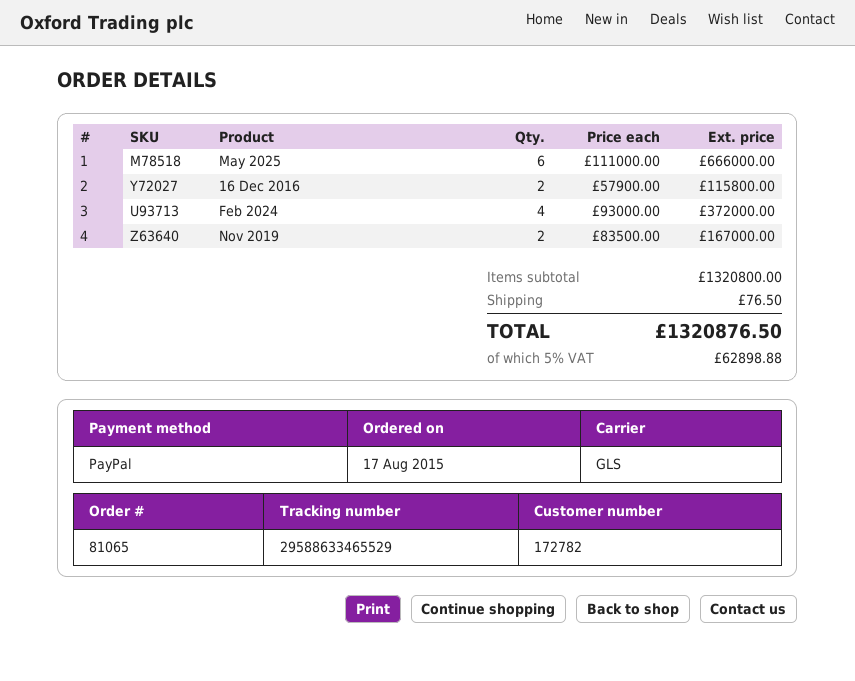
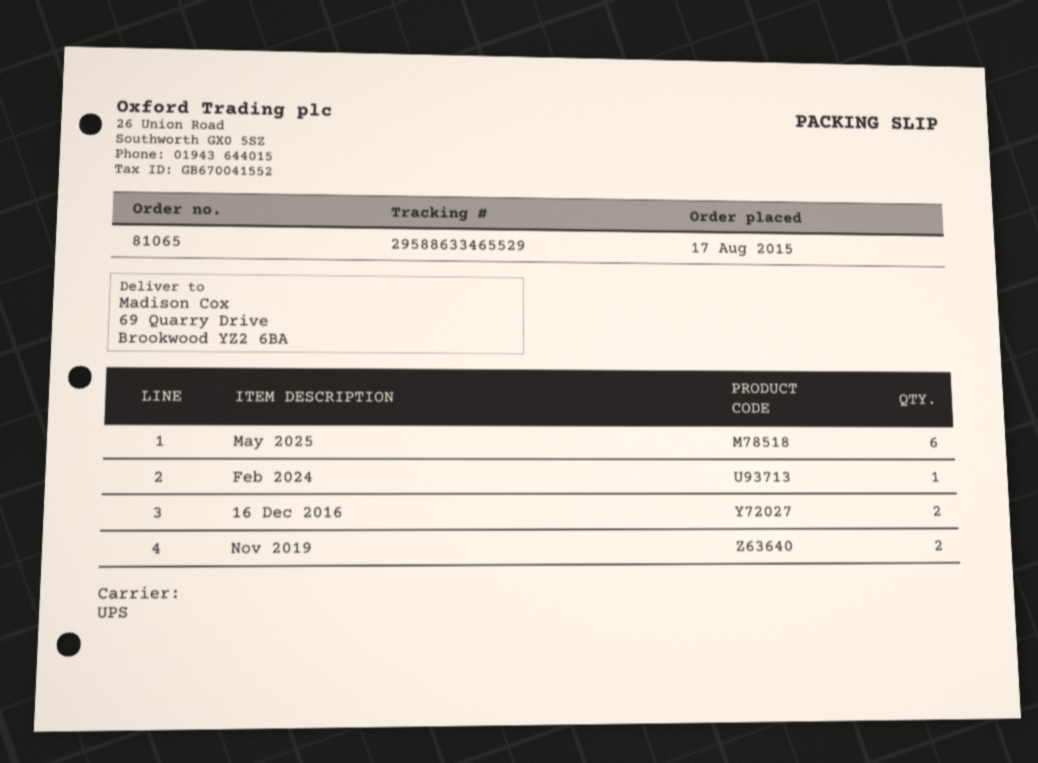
shipping method: GLS -> UPS
Feb 2024: 4 -> 1

